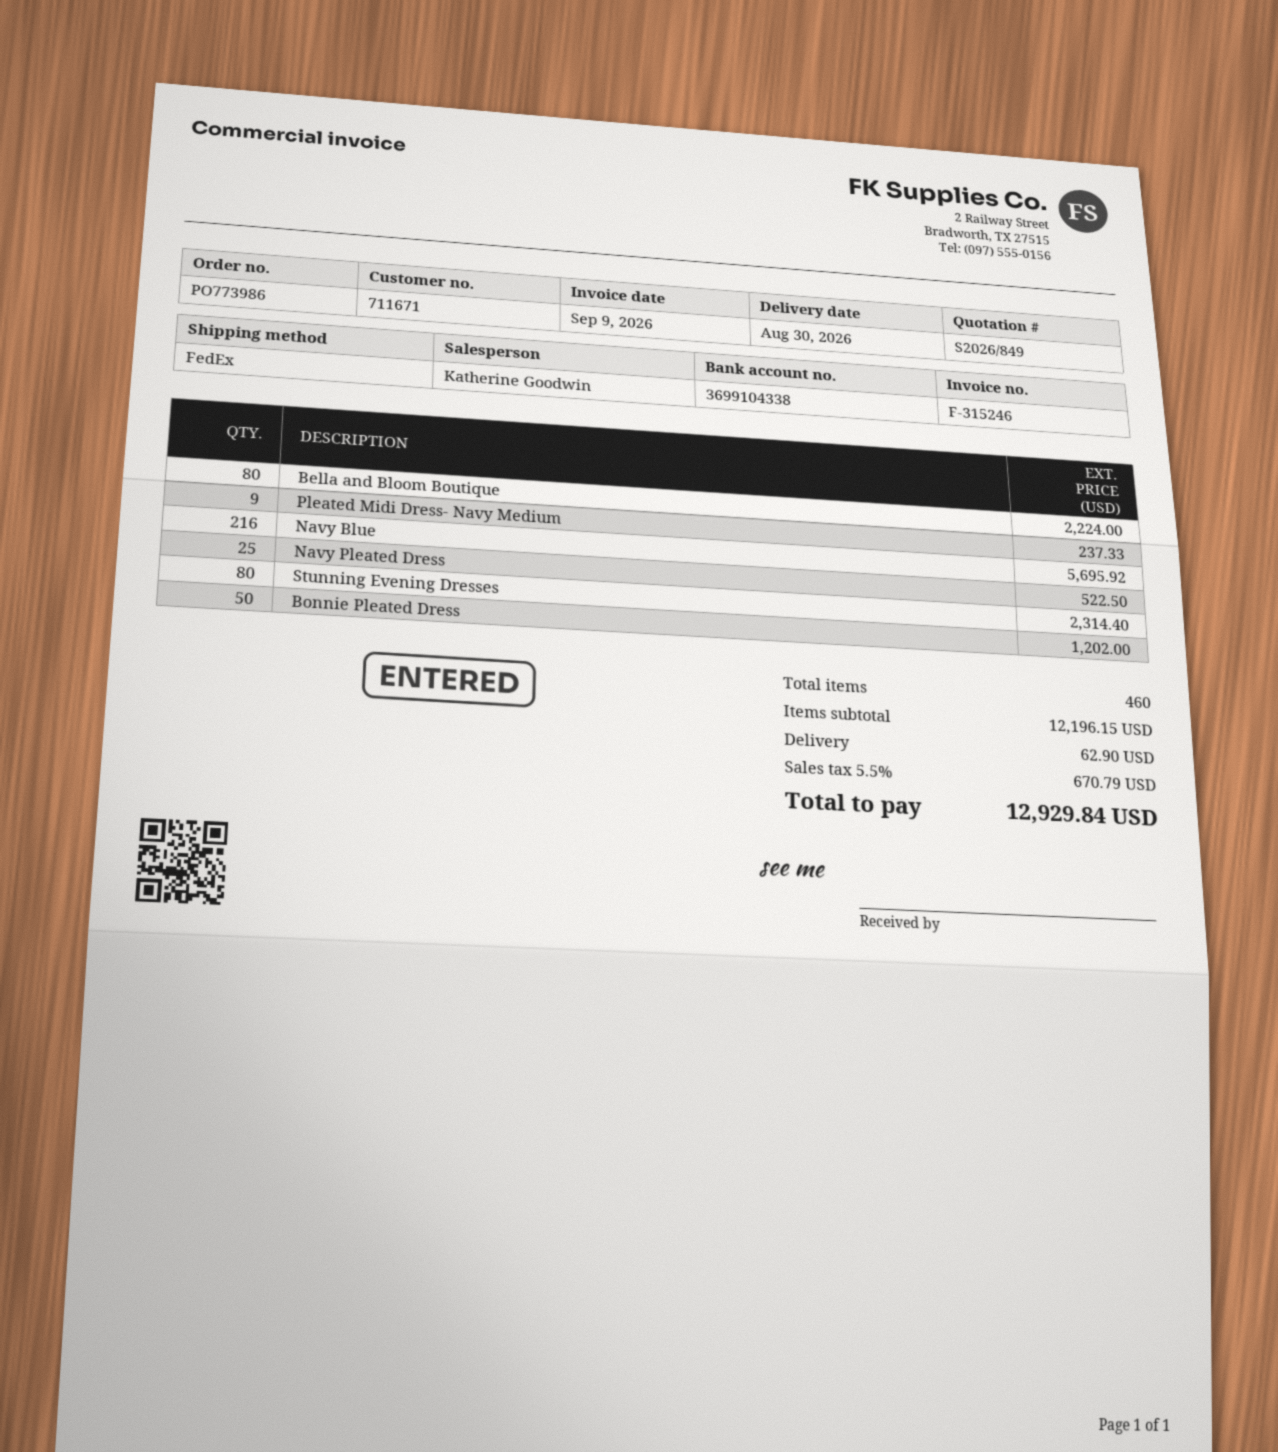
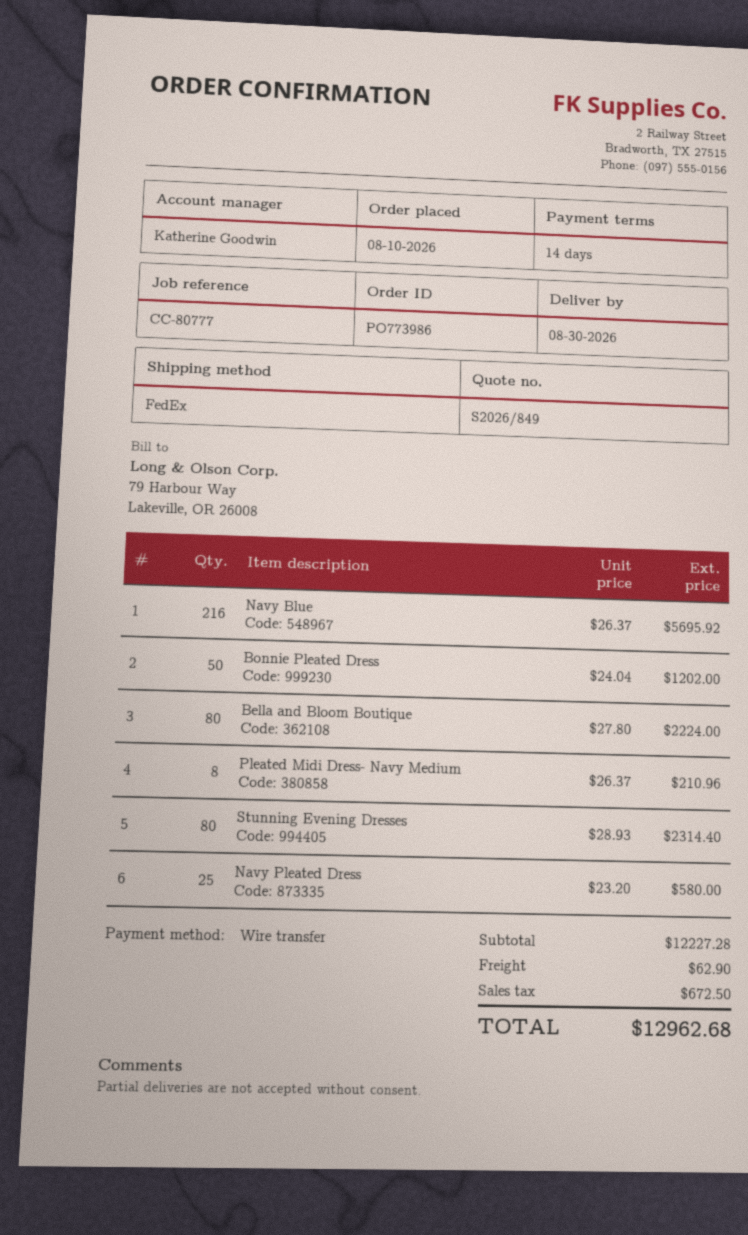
Pleated Midi Dress- Navy Medium: 9 for 237.33 -> 8 for 210.96
Navy Pleated Dress: 25 for 522.50 -> 25 for 580.00
subtotal: 12196.15 -> 12227.28
tax: 670.79 -> 672.50
total: 12929.84 -> 12962.68

